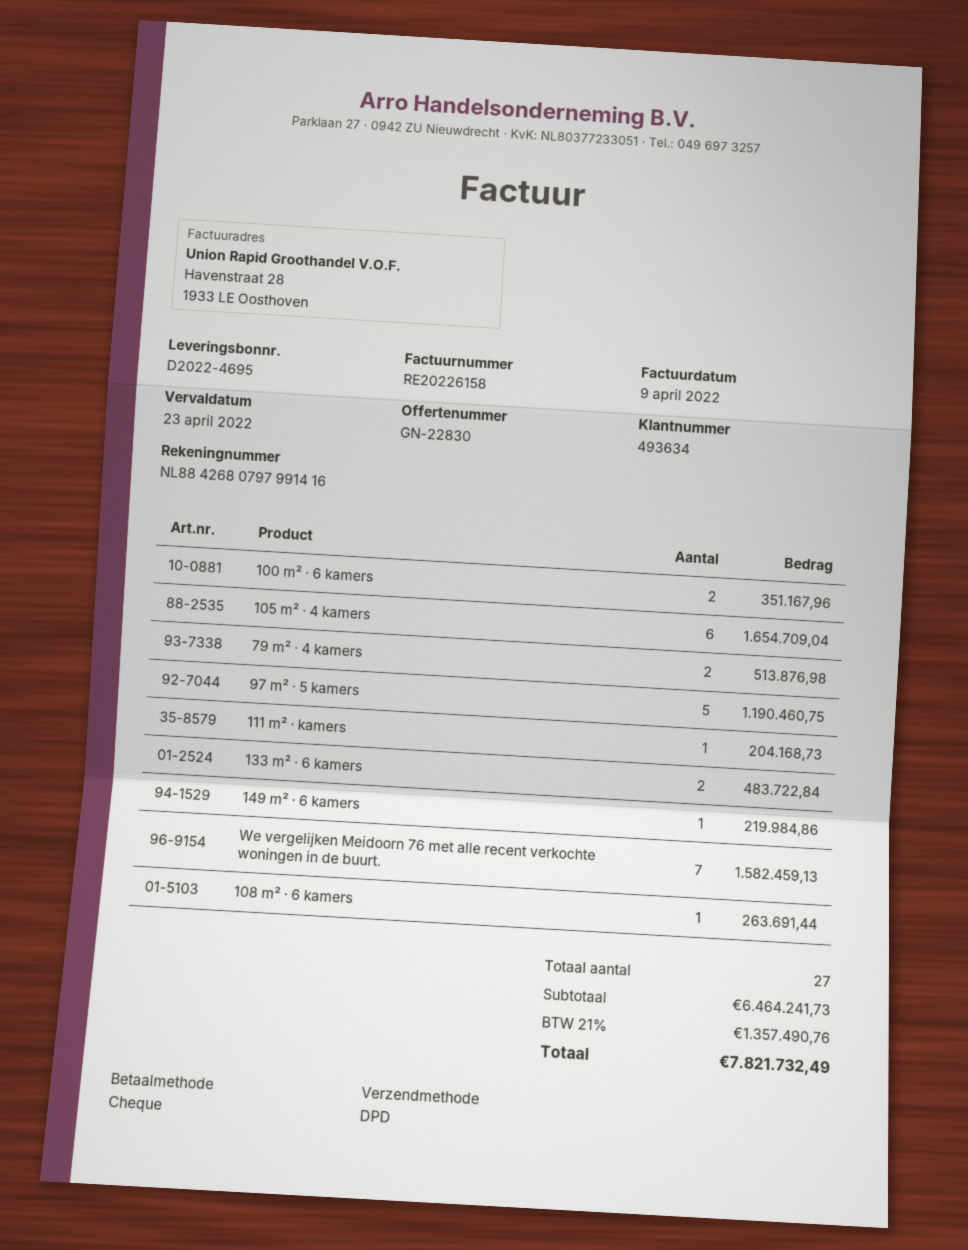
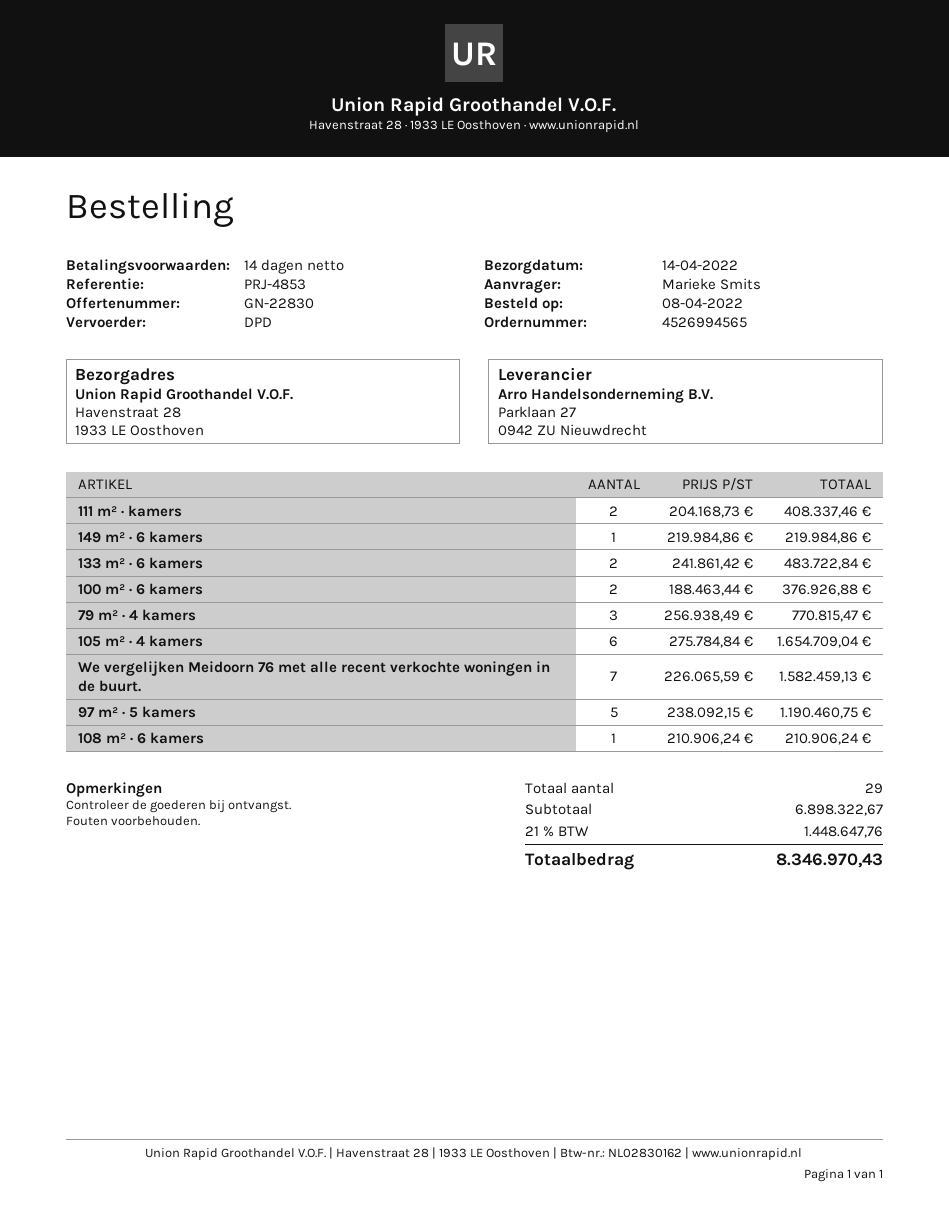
100 m² · 6 kamers: 2 for 351167.96 -> 2 for 376926.88
79 m² · 4 kamers: 2 for 513876.98 -> 3 for 770815.47
111 m² · kamers: 1 for 204168.73 -> 2 for 408337.46
108 m² · 6 kamers: 1 for 263691.44 -> 1 for 210906.24
total quantity: 27 -> 29
subtotal: 6464241.73 -> 6898322.67
tax: 21% = 1357490.76 -> 21% = 1448647.76
total: 7821732.49 -> 8346970.43

